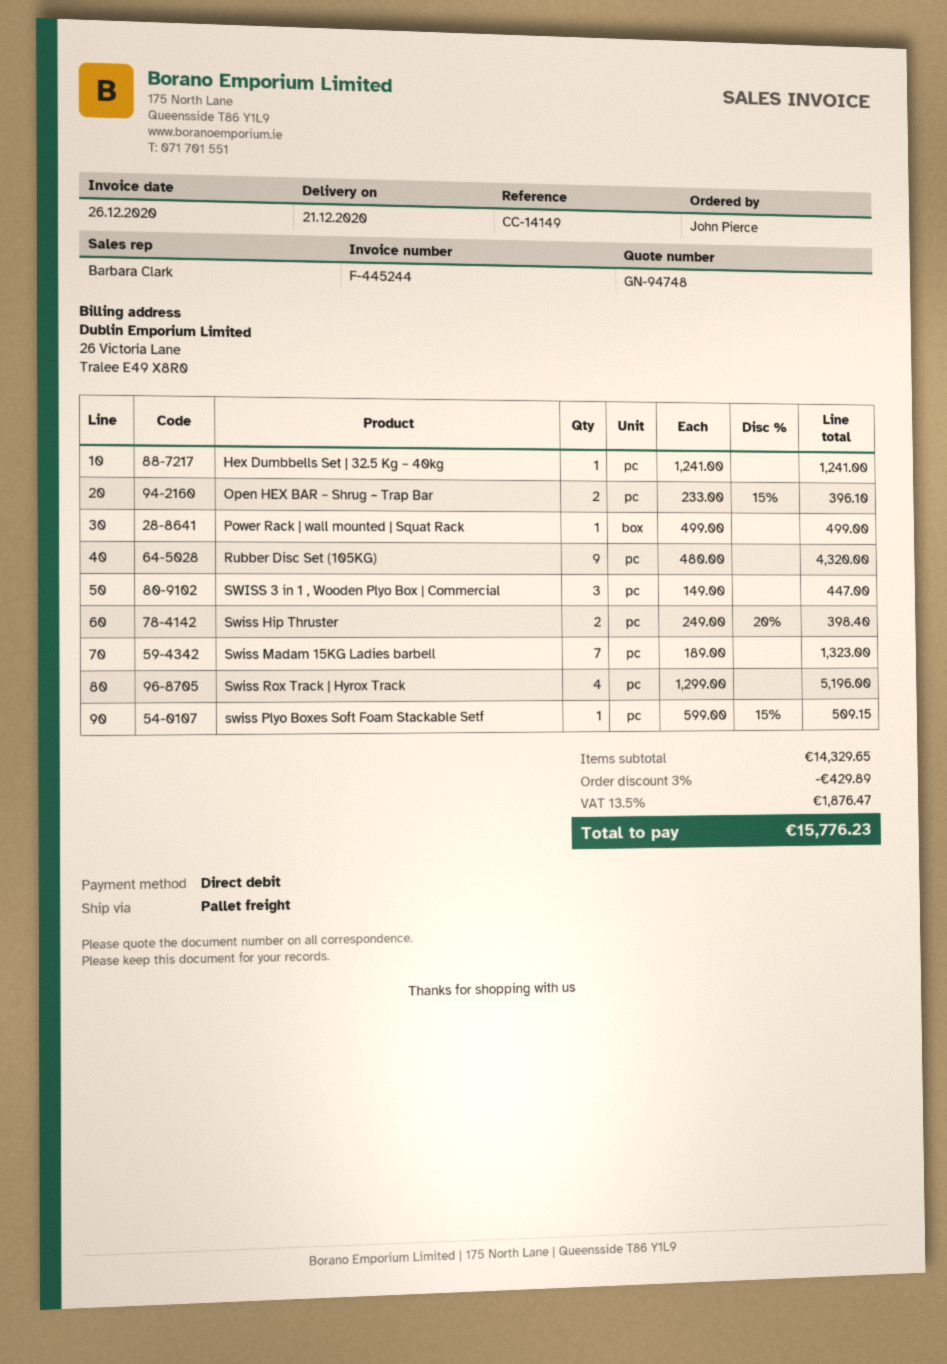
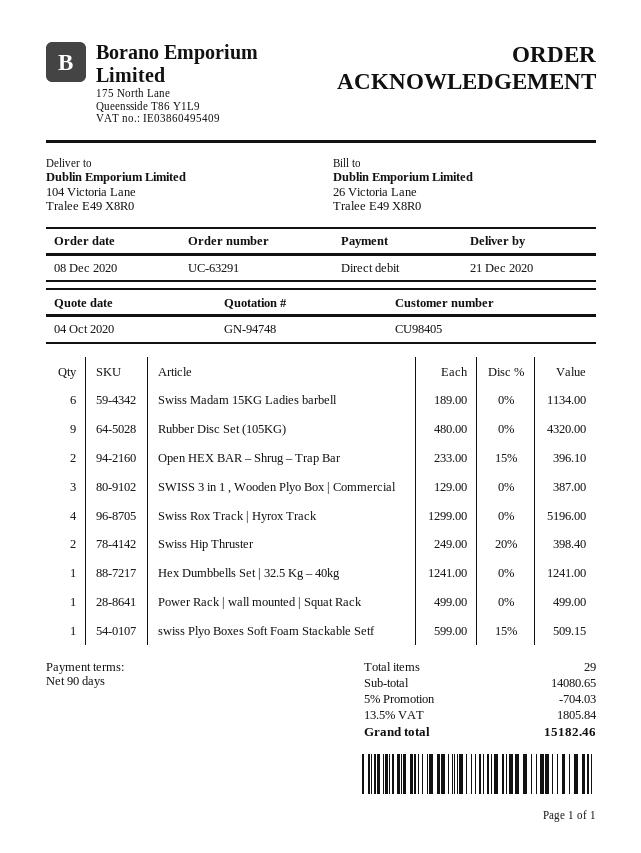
SWISS 3 in 1 , Wooden Plyo Box | Commercial: 3 x 149.00 = 447.00 -> 3 x 129.00 = 387.00
Swiss Madam 15KG Ladies barbell: 7 x 189.00 = 1323.00 -> 6 x 189.00 = 1134.00
subtotal: 14329.65 -> 14080.65
discount: 3% = 429.89 -> 5% = 704.03
tax: 13.5% = 1876.47 -> 13.5% = 1805.84
total: 15776.23 -> 15182.46

